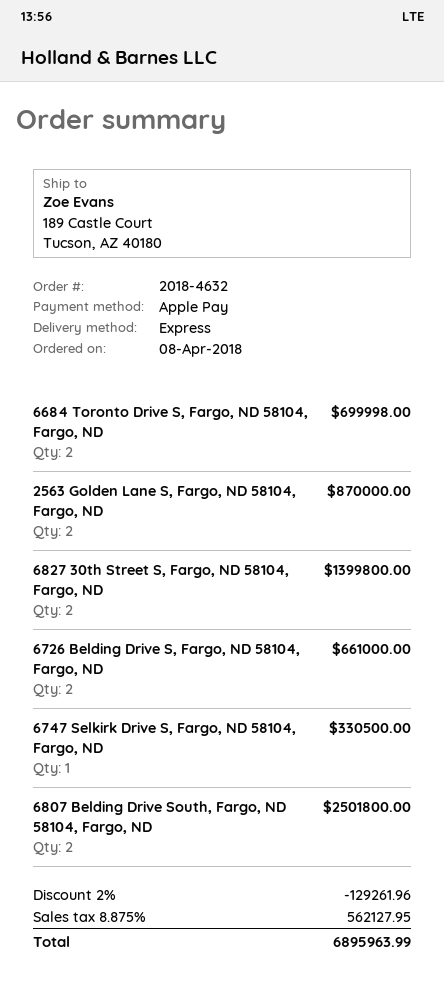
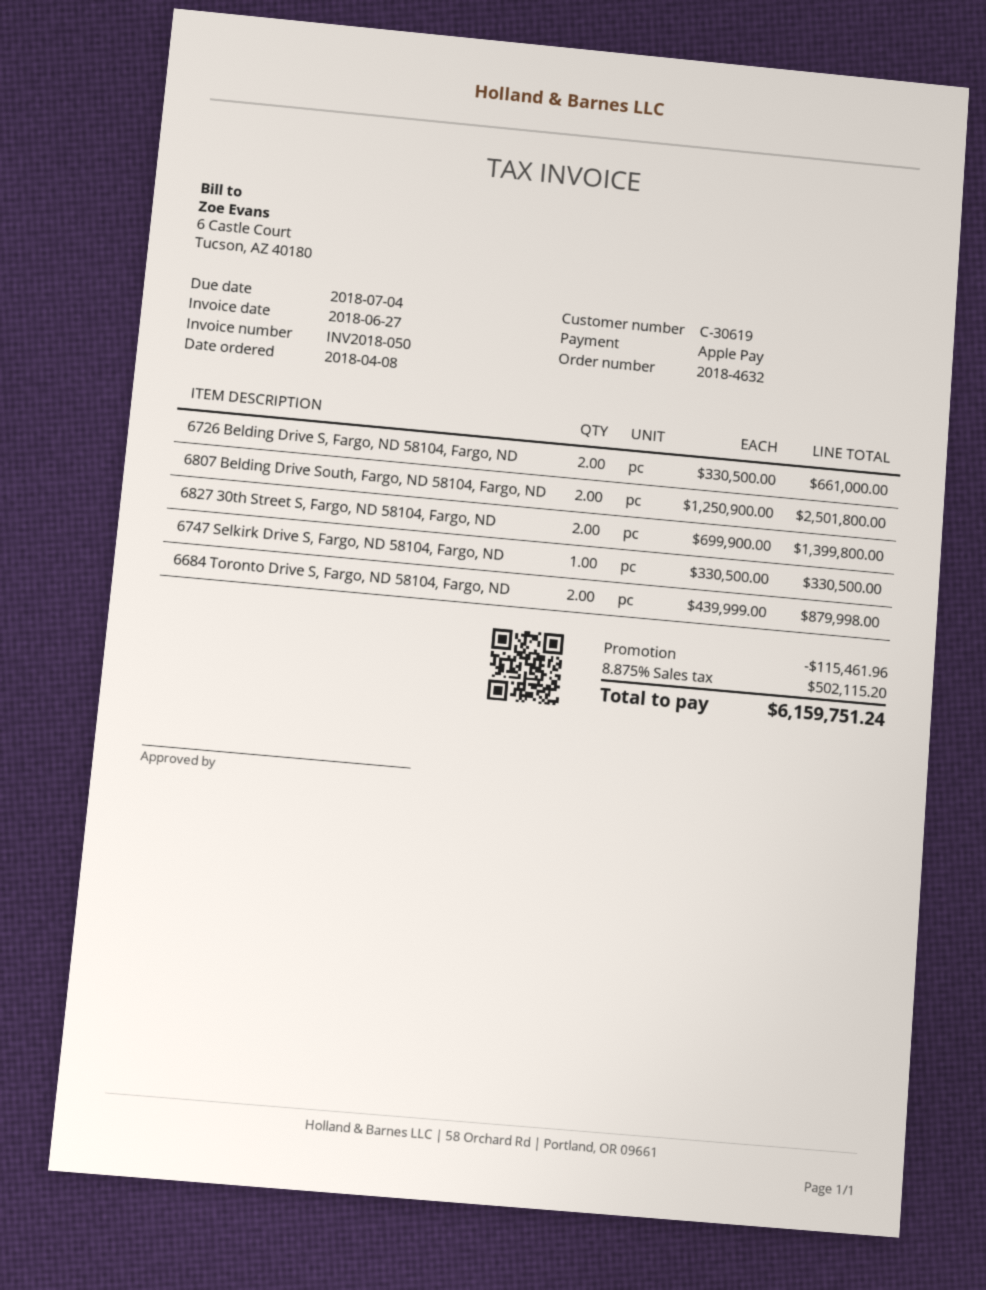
6684 Toronto Drive S, Fargo, ND 58104, Fargo, ND: 2 for 699998.00 -> 2 for 879998.00
2563 Golden Lane S, Fargo, ND 58104, Fargo, ND: 2 for 870000.00 -> none
discount: 129261.96 -> 115461.96
tax: 8.875% = 562127.95 -> 8.875% = 502115.20
total: 6895963.99 -> 6159751.24

